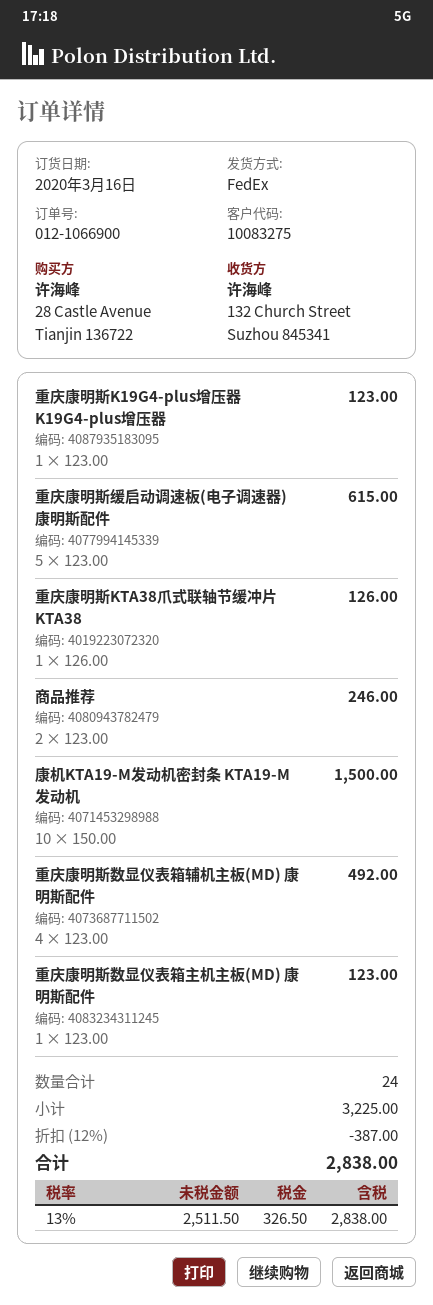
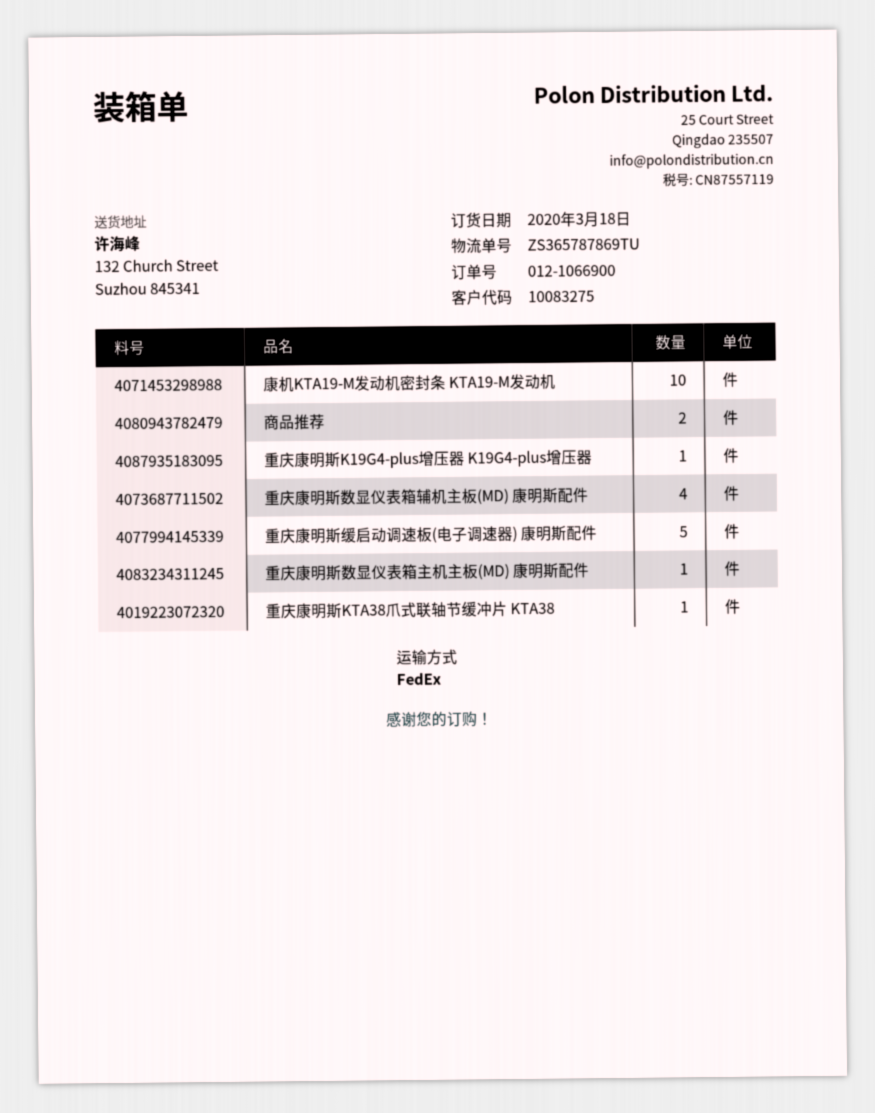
order date: 2020-03-16 -> 2020-03-18

